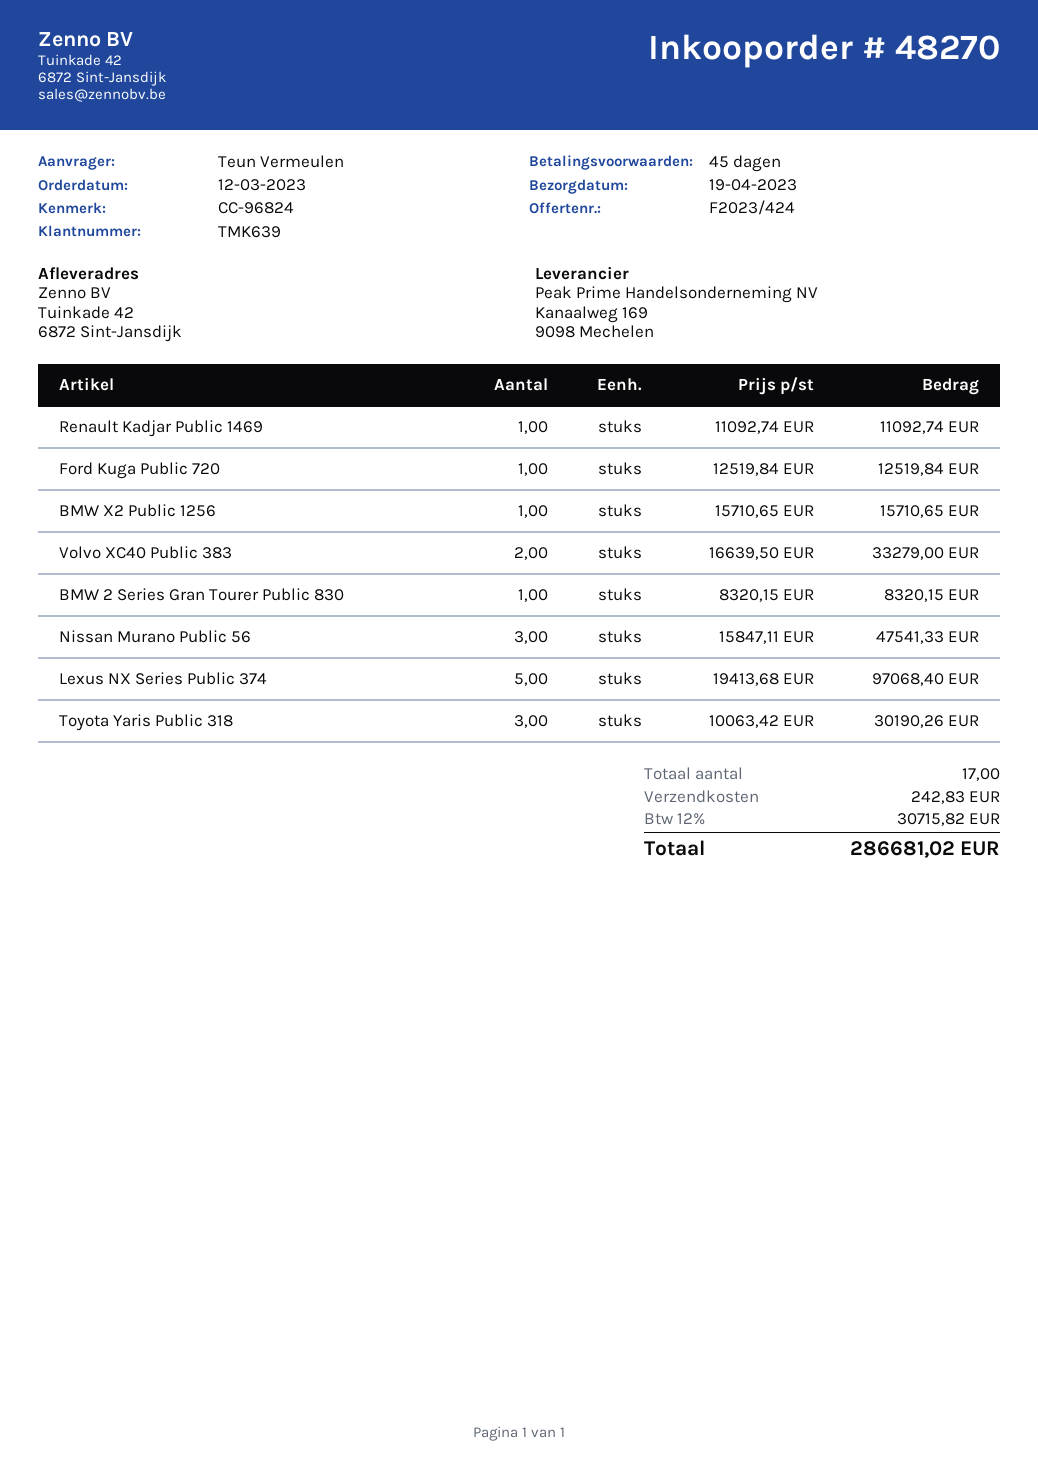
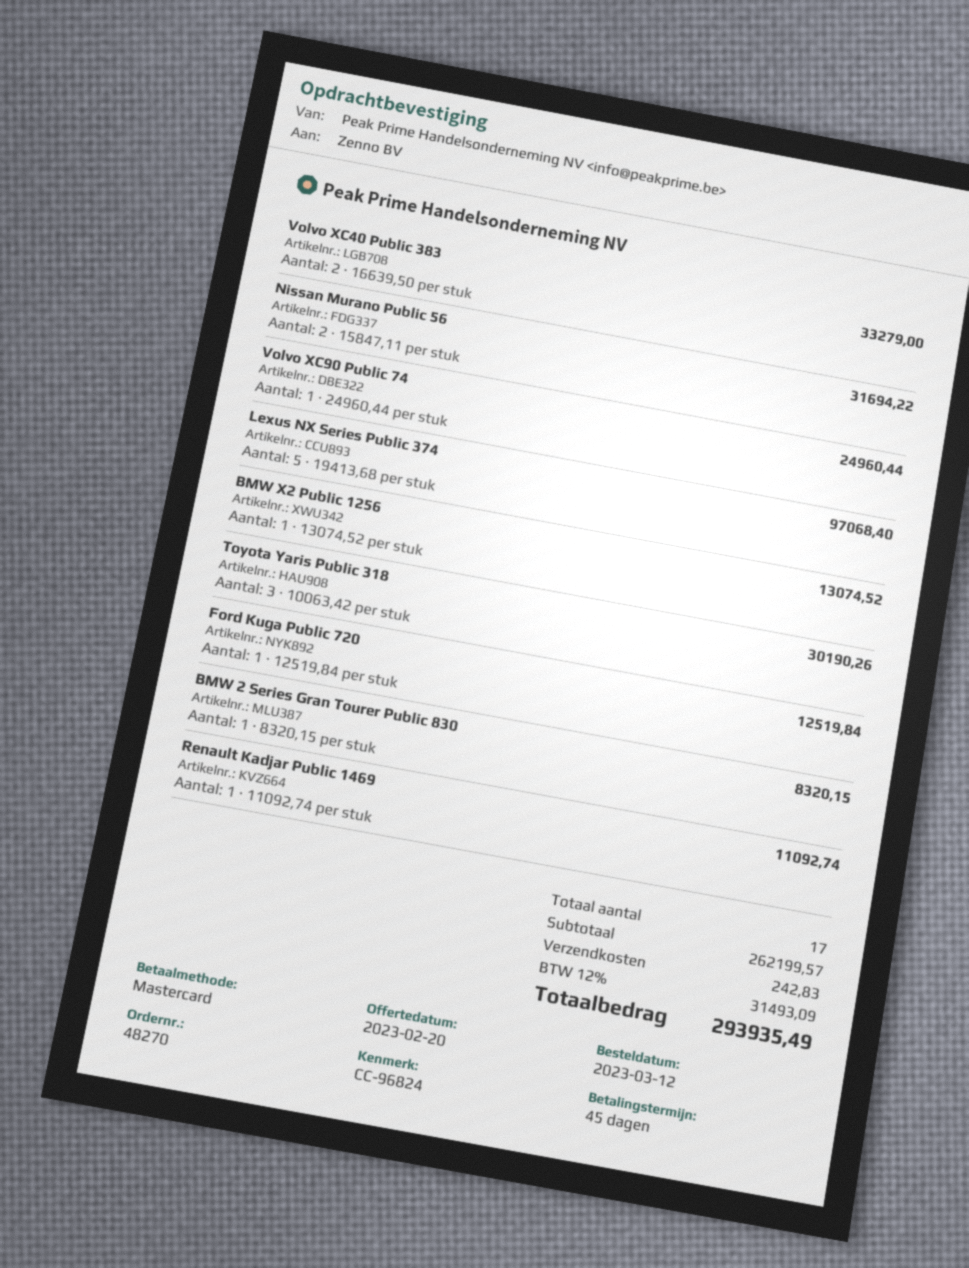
BMW X2 Public 1256: 1 x 15710.65 = 15710.65 -> 1 x 13074.52 = 13074.52
Nissan Murano Public 56: 3 x 15847.11 = 47541.33 -> 2 x 15847.11 = 31694.22
Volvo XC90 Public 74: none -> 1 x 24960.44 = 24960.44
tax: 12% = 30715.82 -> 12% = 31493.09
total: 286681.02 -> 293935.49

